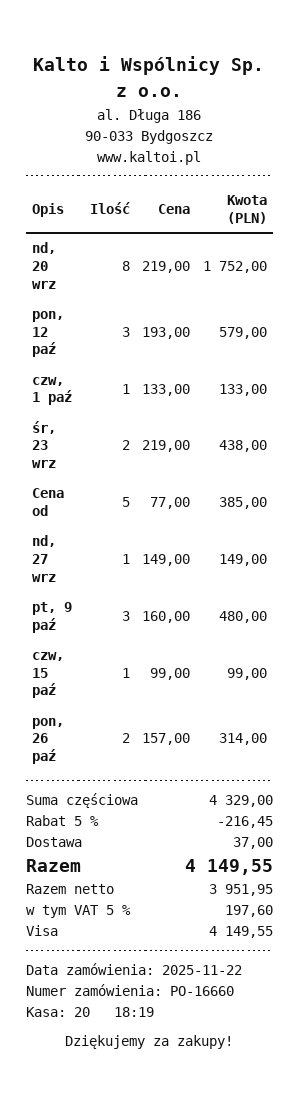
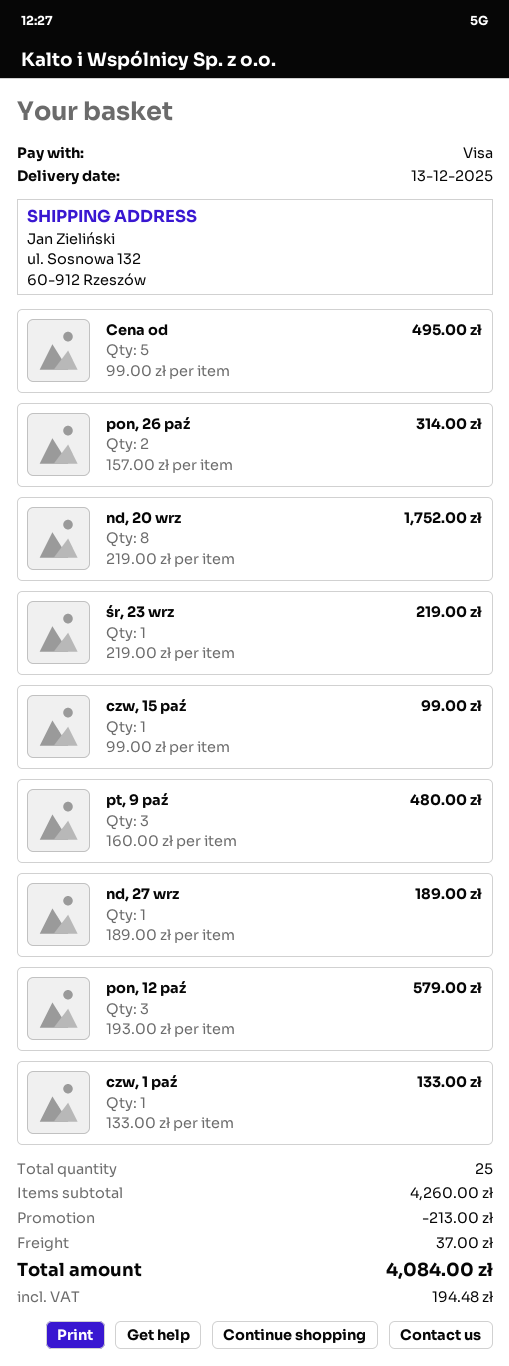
śr, 23 wrz: 2 x 219.00 = 438.00 -> 1 x 219.00 = 219.00
Cena od: 5 x 77.00 = 385.00 -> 5 x 99.00 = 495.00
nd, 27 wrz: 1 x 149.00 = 149.00 -> 1 x 189.00 = 189.00
subtotal: 4329.00 -> 4260.00
discount: 216.45 -> 213.00
tax: 197.60 -> 194.48
total: 4149.55 -> 4084.00

